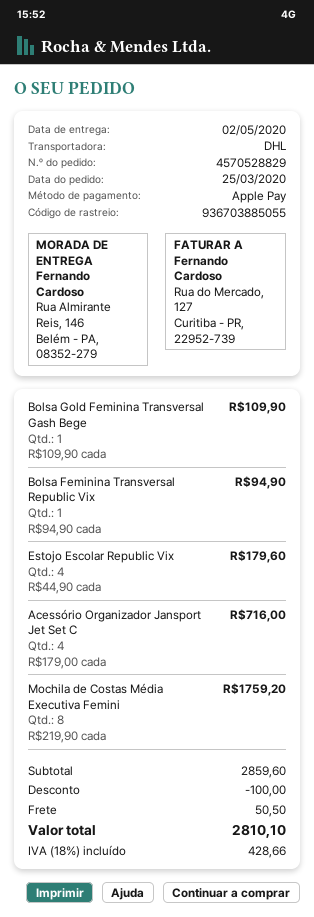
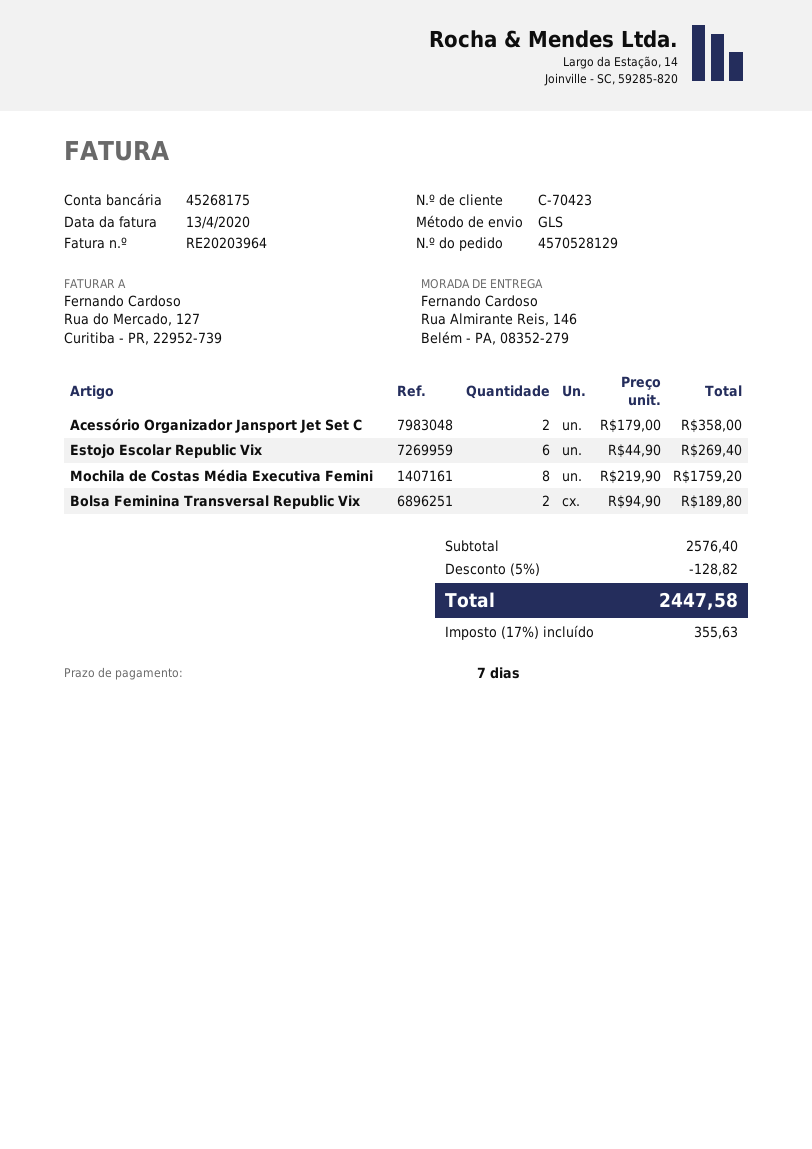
order number: 4570528829 -> 4570528129
shipping method: DHL -> GLS
Bolsa Gold Feminina Transversal Gash Bege: 1 x 109.90 = 109.90 -> none
Bolsa Feminina Transversal Republic Vix: 1 x 94.90 = 94.90 -> 2 x 94.90 = 189.80
Estojo Escolar Republic Vix: 4 x 44.90 = 179.60 -> 6 x 44.90 = 269.40
Acessório Organizador Jansport Jet Set C: 4 x 179.00 = 716.00 -> 2 x 179.00 = 358.00
subtotal: 2859.60 -> 2576.40
discount: 100.00 -> 128.82
shipping: 50.50 -> none
tax: 18% = 428.66 -> 17% = 355.63
total: 2810.10 -> 2447.58

